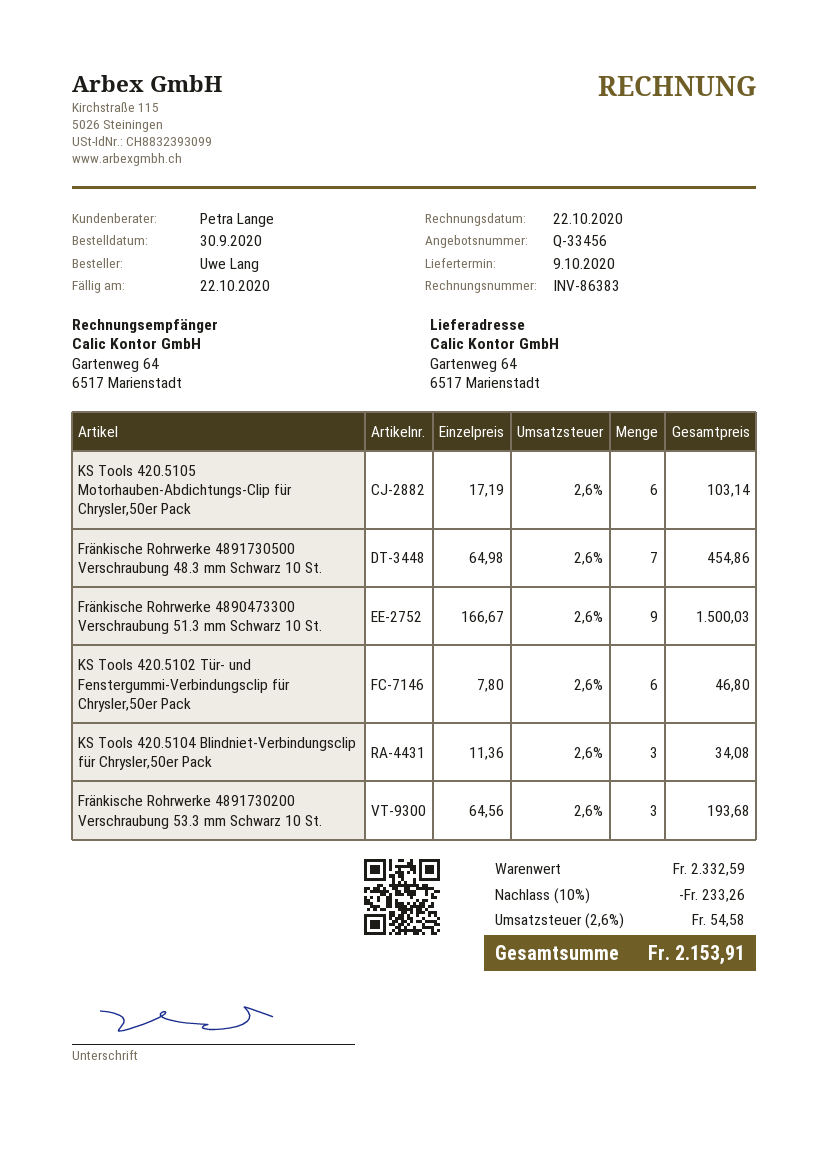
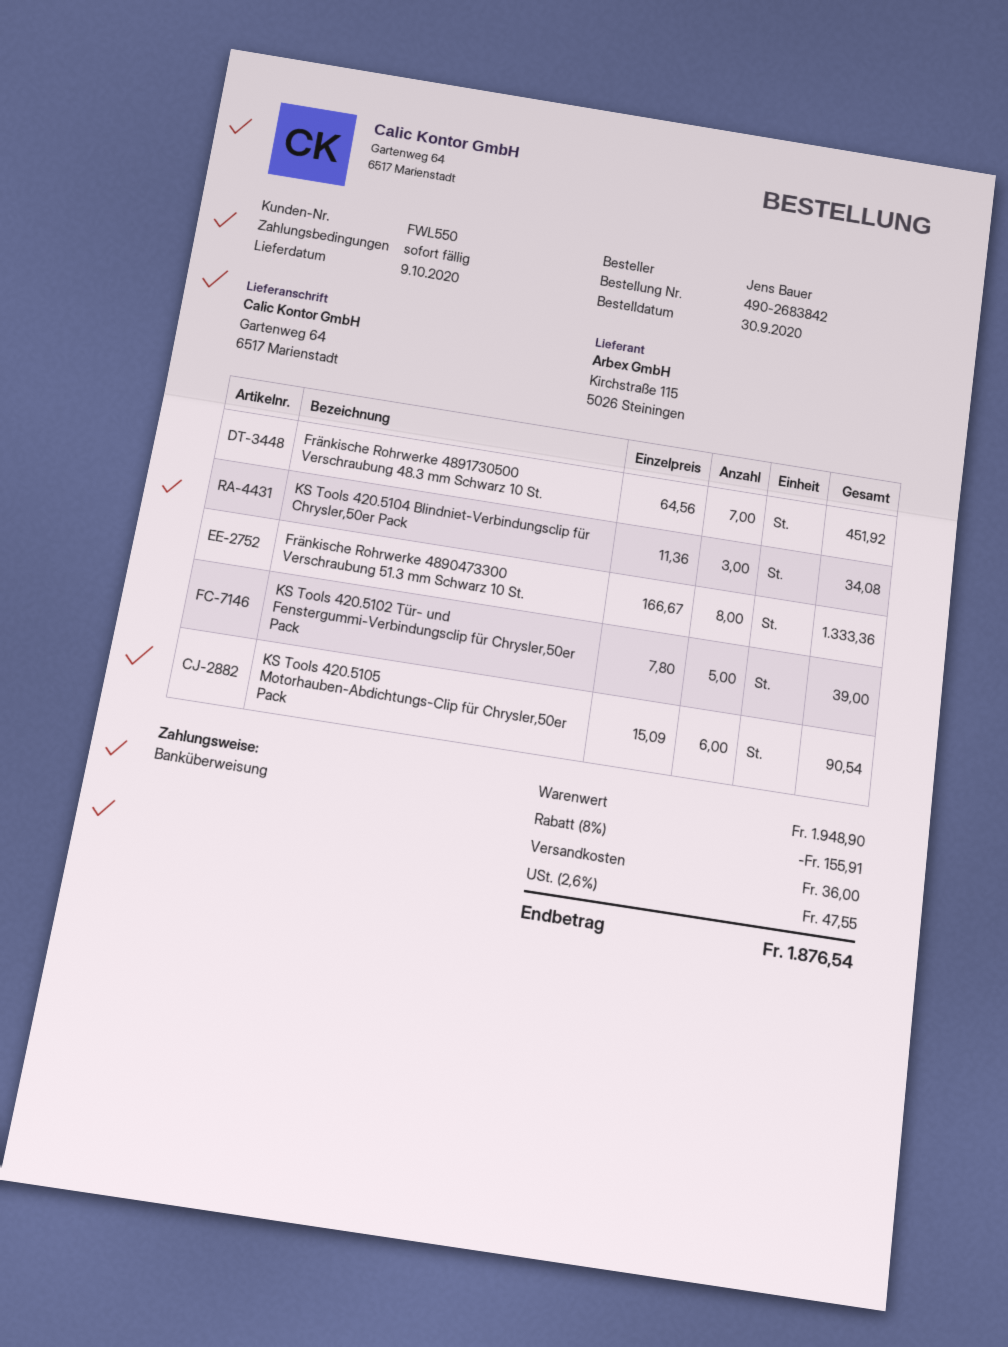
ordered by: Uwe Lang -> Jens Bauer
KS Tools 420.5105 Motorhauben-Abdichtungs-Clip für Chrysler,50er Pack: 6 x 17.19 = 103.14 -> 6 x 15.09 = 90.54
Fränkische Rohrwerke 4891730500 Verschraubung 48.3 mm Schwarz 10 St.: 7 x 64.98 = 454.86 -> 7 x 64.56 = 451.92
Fränkische Rohrwerke 4890473300 Verschraubung 51.3 mm Schwarz 10 St.: 9 x 166.67 = 1500.03 -> 8 x 166.67 = 1333.36
KS Tools 420.5102 Tür- und Fenstergummi-Verbindungsclip für Chrysler,50er Pack: 6 x 7.80 = 46.80 -> 5 x 7.80 = 39.00
Fränkische Rohrwerke 4891730200 Verschraubung 53.3 mm Schwarz 10 St.: 3 x 64.56 = 193.68 -> none
subtotal: 2332.59 -> 1948.90
discount: 10% = 233.26 -> 8% = 155.91
shipping: none -> 36.00
tax: 2.6% = 54.58 -> 2.6% = 47.55
total: 2153.91 -> 1876.54

